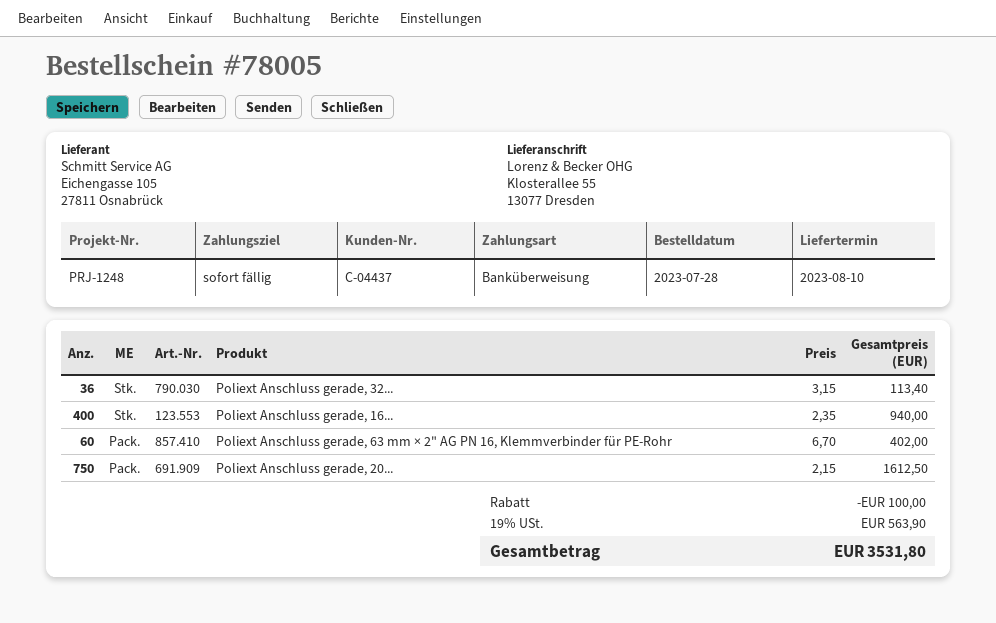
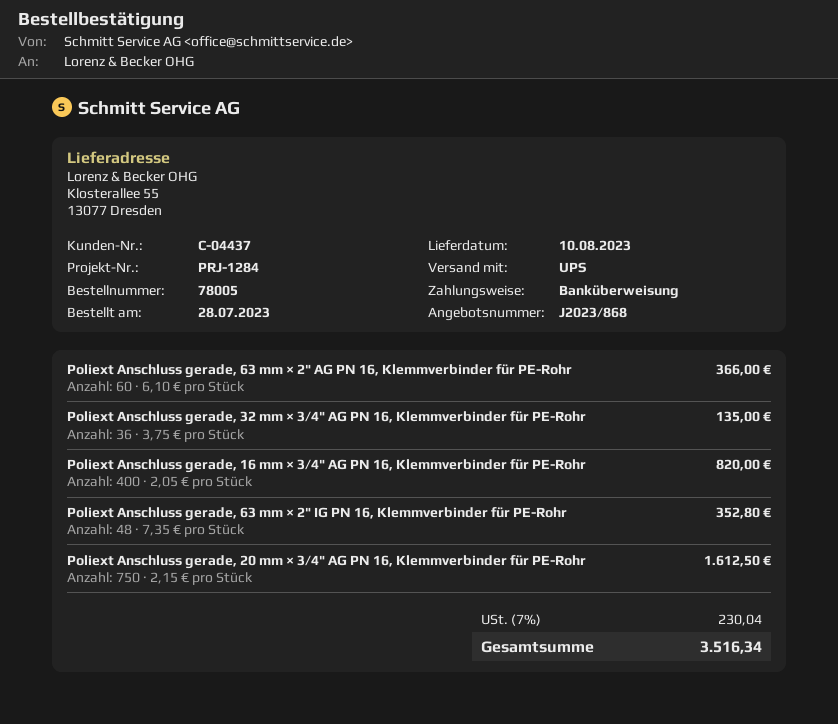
reference: PRJ-1248 -> PRJ-1284
Poliext Anschluss gerade, 32...: 36 x 3.15 = 113.40 -> 36 x 3.75 = 135.00
Poliext Anschluss gerade, 16...: 400 x 2.35 = 940.00 -> 400 x 2.05 = 820.00
Poliext Anschluss gerade, 63 mm × 2" AG PN 16, Klemmverbinder für PE-Rohr: 60 x 6.70 = 402.00 -> 60 x 6.10 = 366.00
Poliext Anschluss gerade, 63 mm × 2" IG PN 16, Klemmverbinder für PE-Rohr: none -> 48 x 7.35 = 352.80
discount: 100.00 -> none
tax: 19% = 563.90 -> 7% = 230.04
total: 3531.80 -> 3516.34

